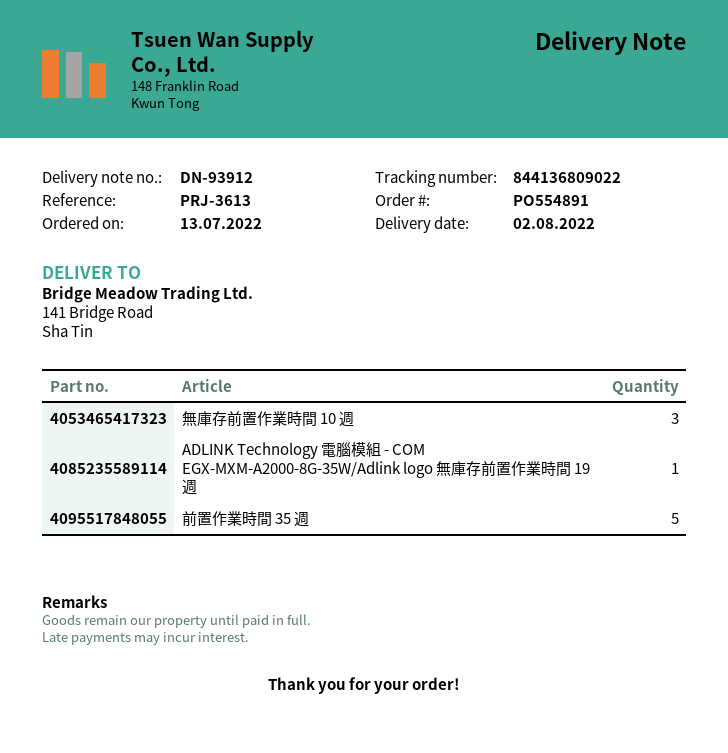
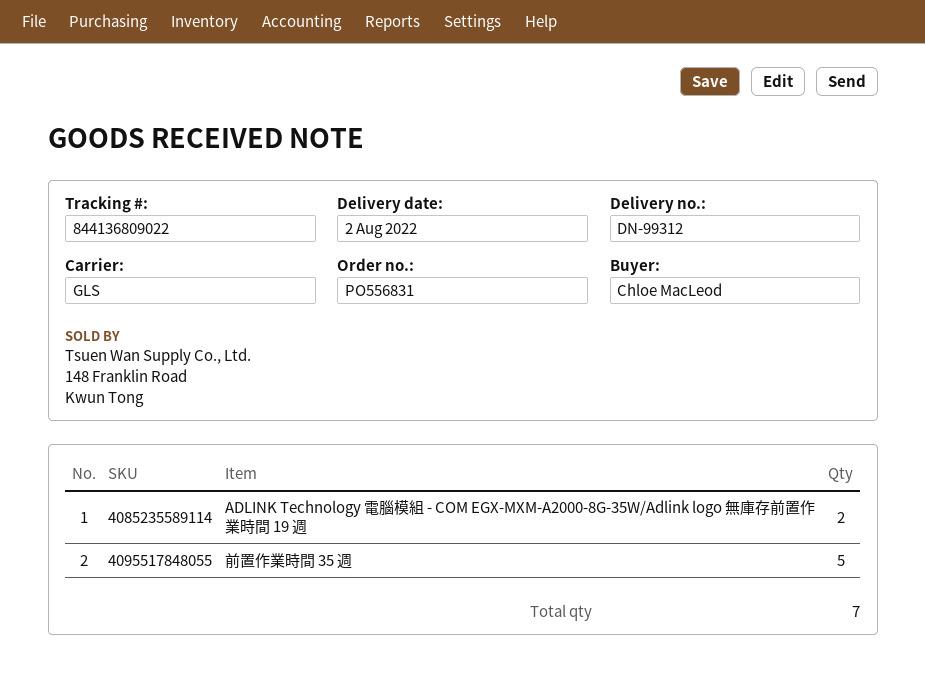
order number: PO554891 -> PO556831
delivery note number: DN-93912 -> DN-99312
無庫存前置作業時間 10 週: 3 -> none
ADLINK Technology 電腦模組 - COM EGX-MXM-A2000-8G-35W/Adlink logo 無庫存前置作業時間 19 週: 1 -> 2

